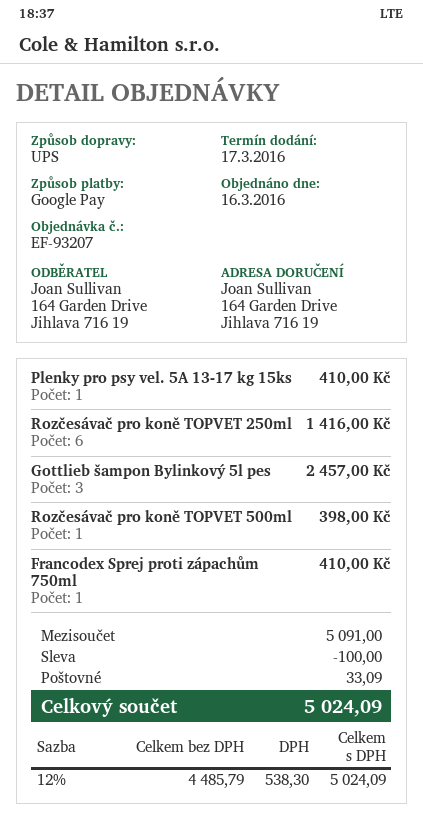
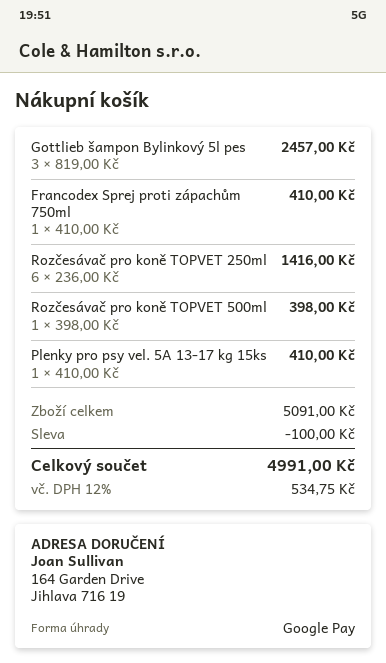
shipping: 33.09 -> none
tax: 12% = 538.30 -> 12% = 534.75
total: 5024.09 -> 4991.00

